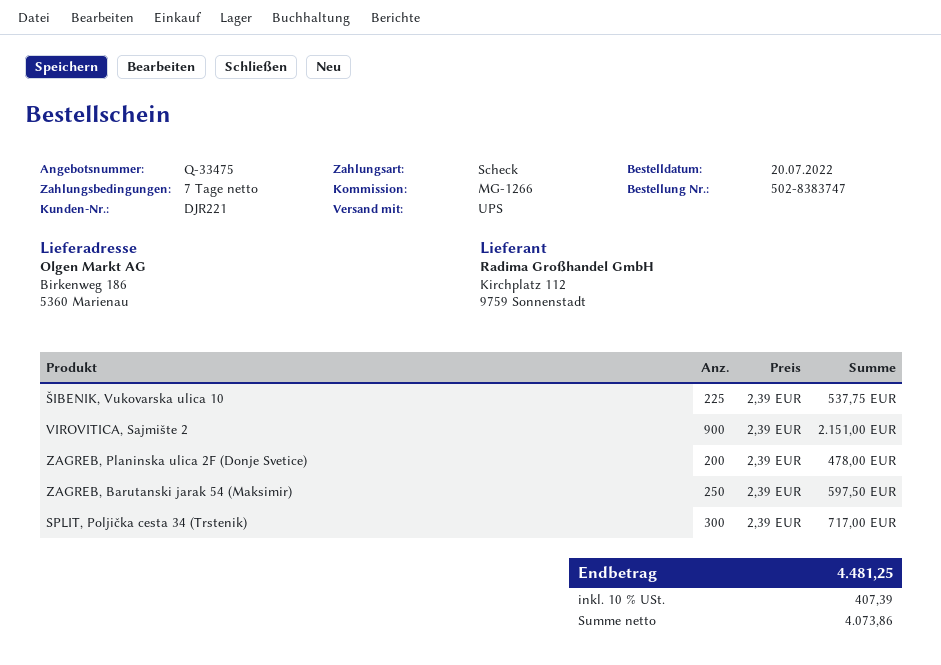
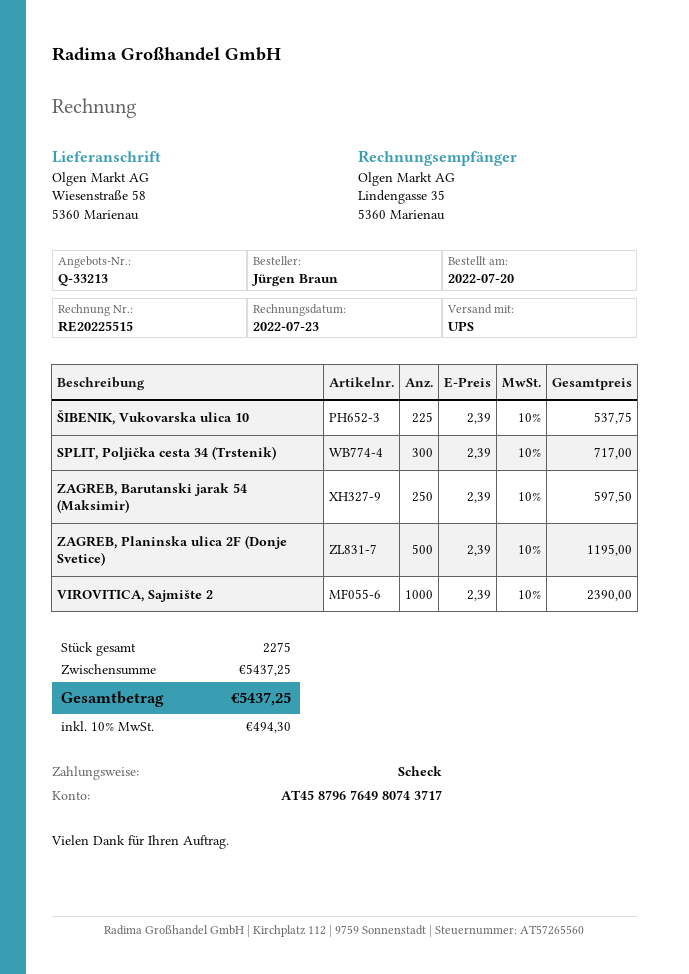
quote number: Q-33475 -> Q-33213
ship to: Birkenweg 186, 5360 Marienau -> Wiesenstraße 58, 5360 Marienau
VIROVITICA, Sajmište 2: 900 x 2.39 = 2151.00 -> 1000 x 2.39 = 2390.00
ZAGREB, Planinska ulica 2F (Donje Svetice): 200 x 2.39 = 478.00 -> 500 x 2.39 = 1195.00
tax: 10% = 407.39 -> 10% = 494.30
total: 4481.25 -> 5437.25

